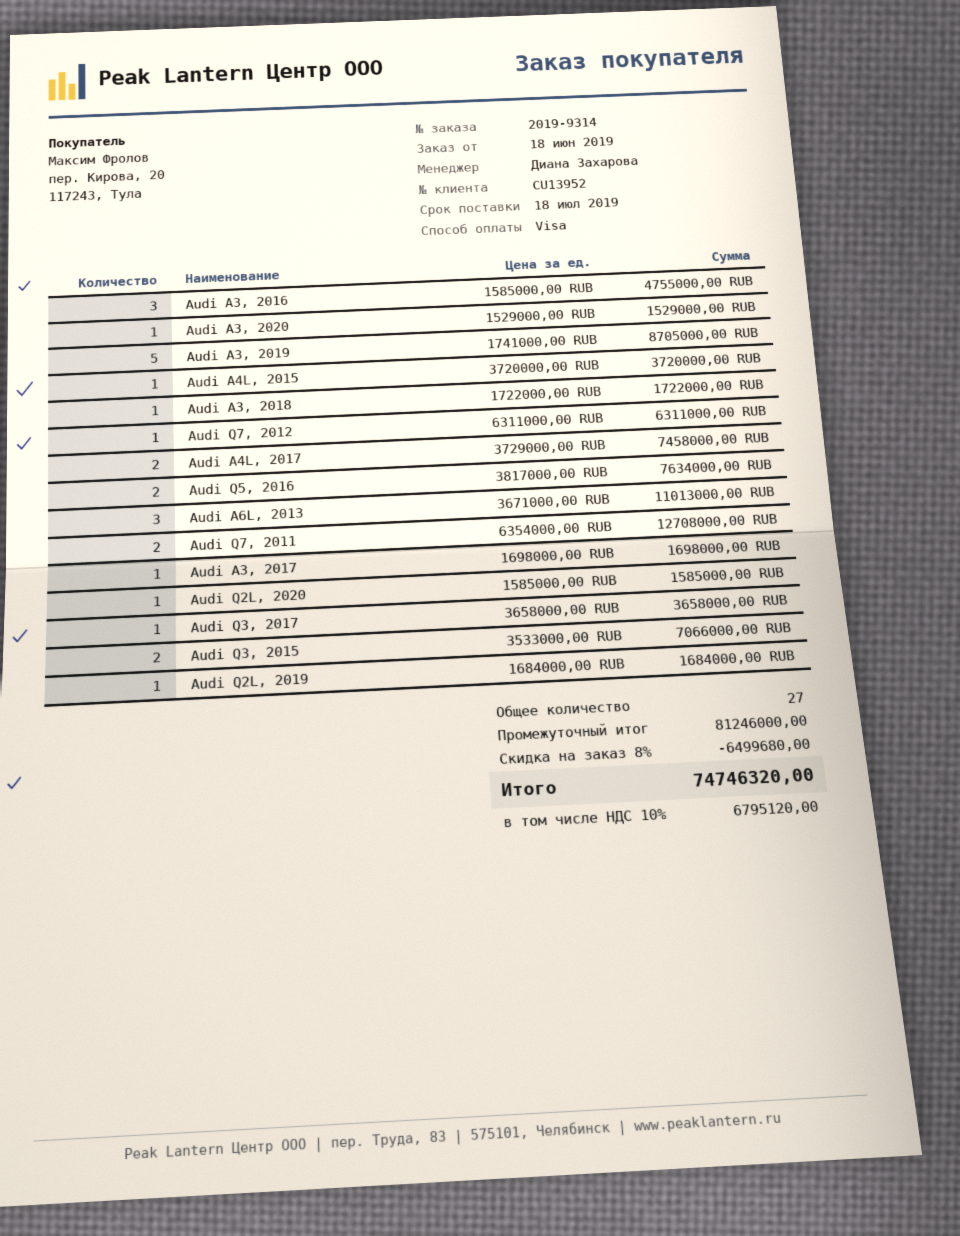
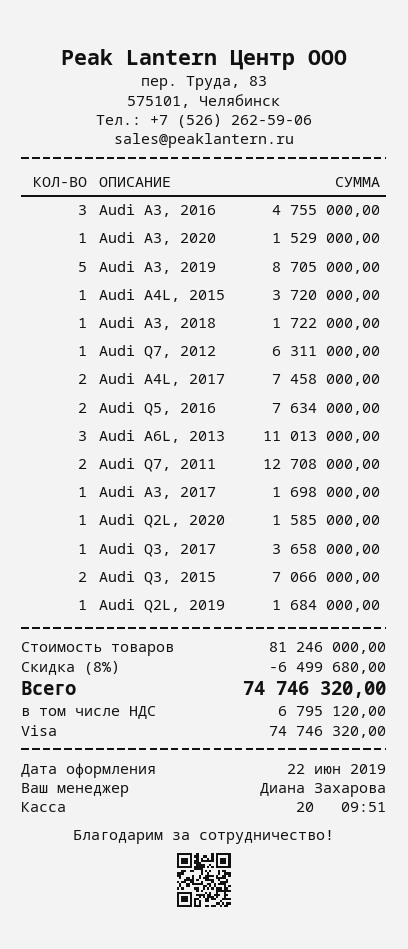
order date: 2019-06-18 -> 2019-06-22

